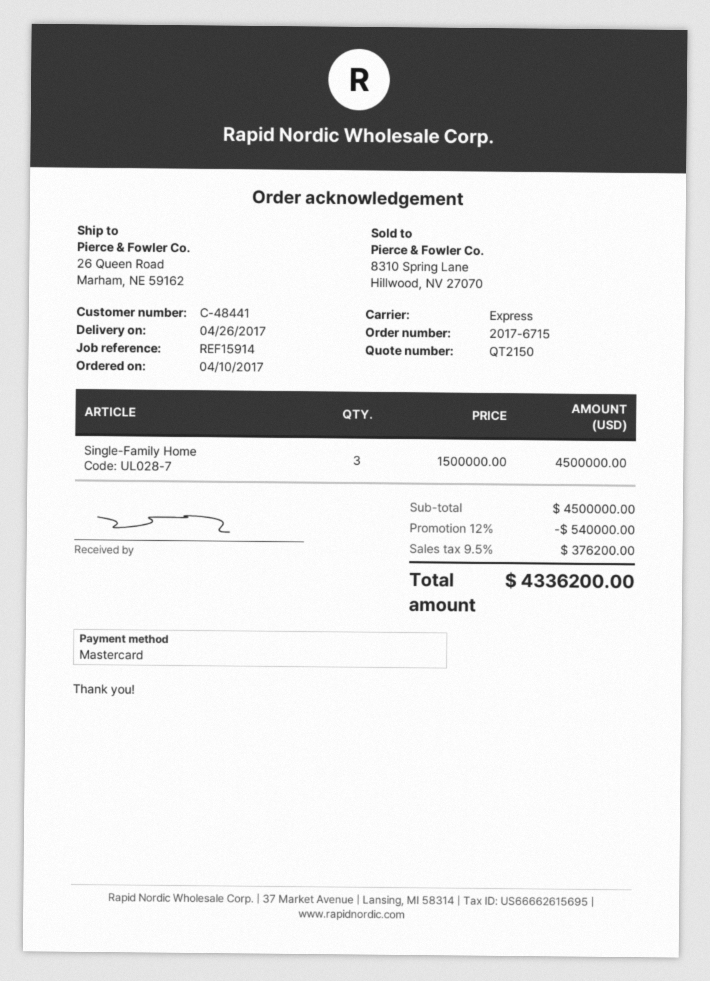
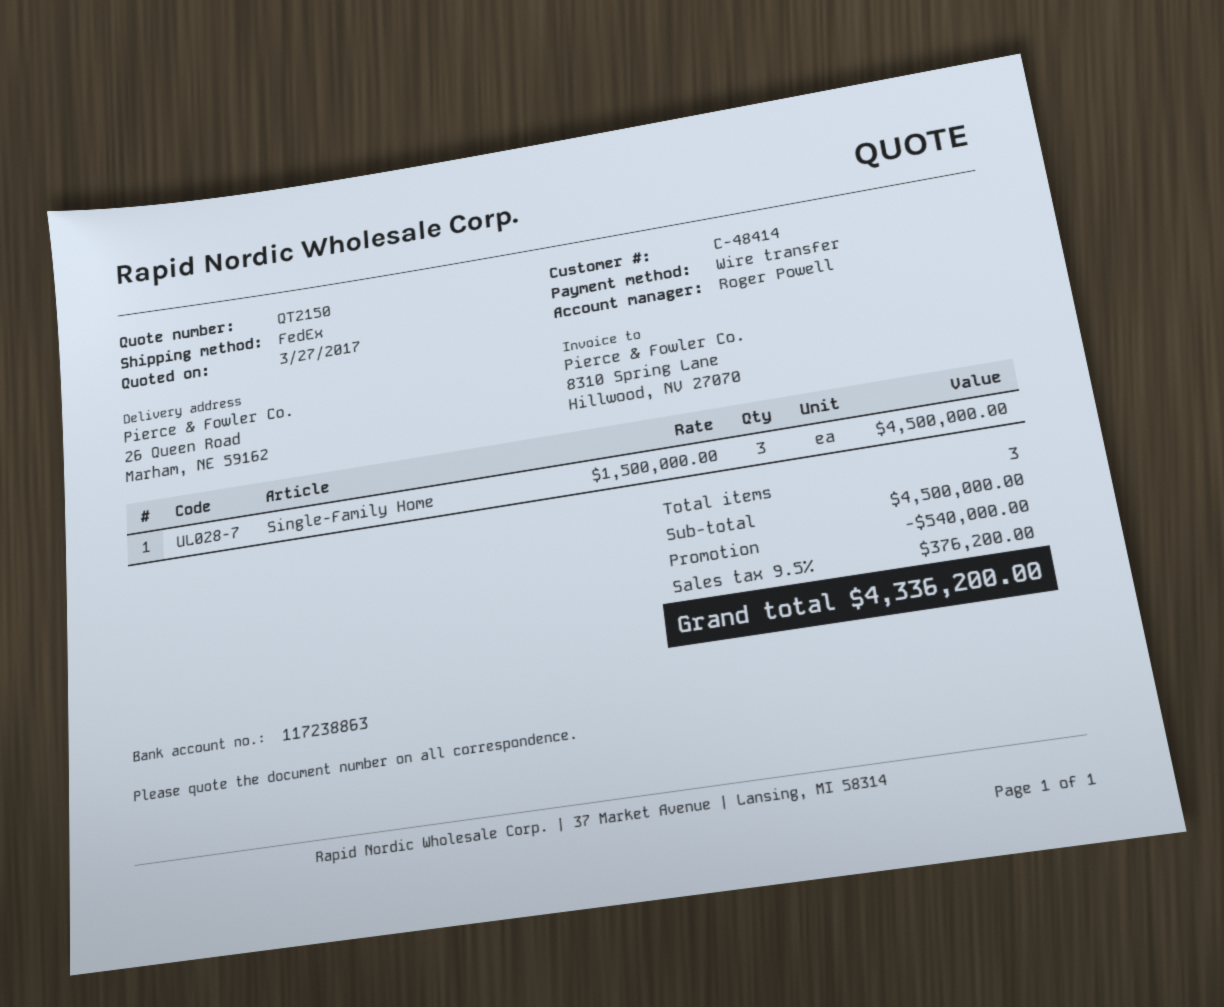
customer number: C-48441 -> C-48414
payment method: Mastercard -> bank transfer
shipping method: express -> FedEx

